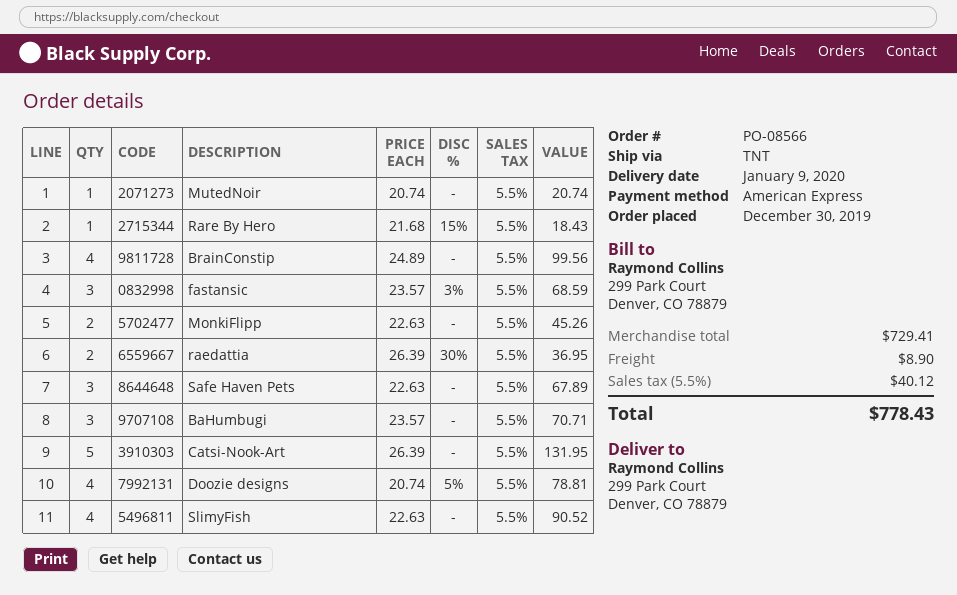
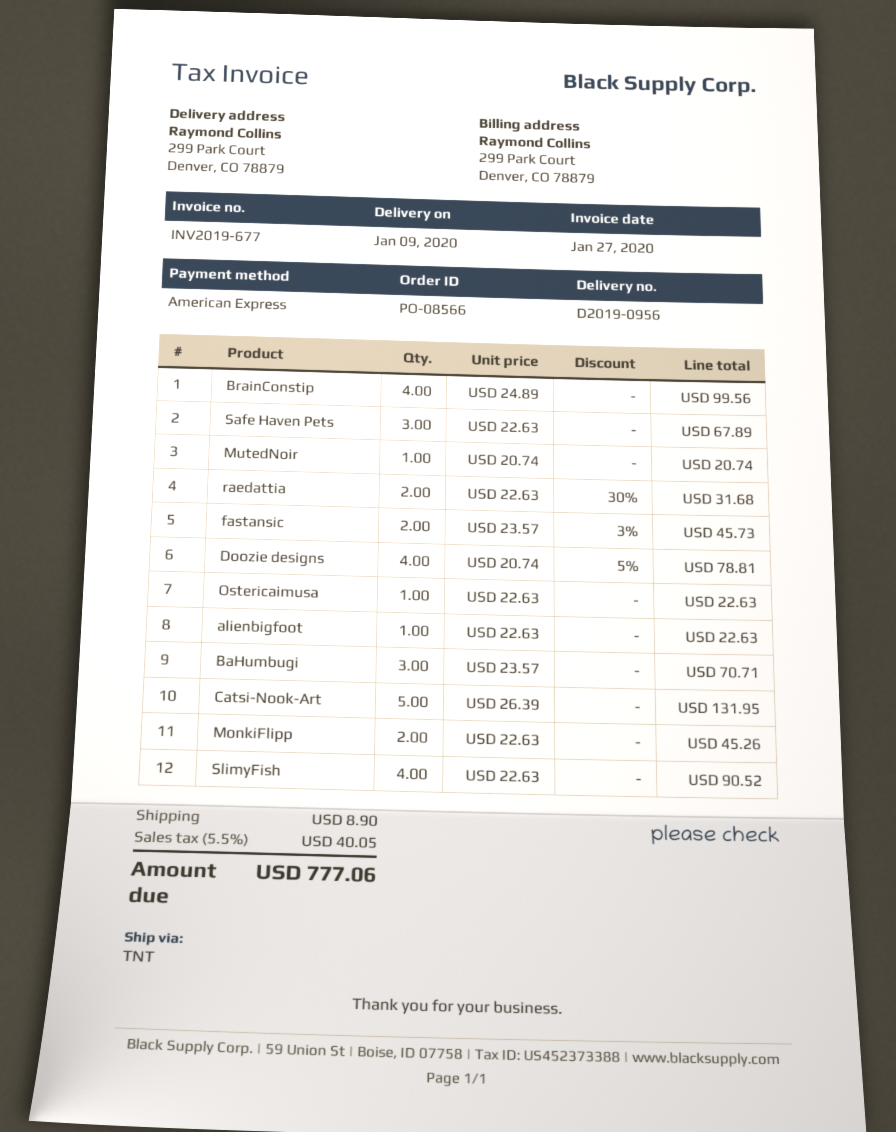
Rare By Hero: 1 x 21.68 - 15% = 18.43 -> none
fastansic: 3 x 23.57 - 3% = 68.59 -> 2 x 23.57 - 3% = 45.73
raedattia: 2 x 26.39 - 30% = 36.95 -> 2 x 22.63 - 30% = 31.68
Ostericaimusa: none -> 1 x 22.63 = 22.63
alienbigfoot: none -> 1 x 22.63 = 22.63
tax: 5.5% = 40.12 -> 5.5% = 40.05
total: 778.43 -> 777.06

